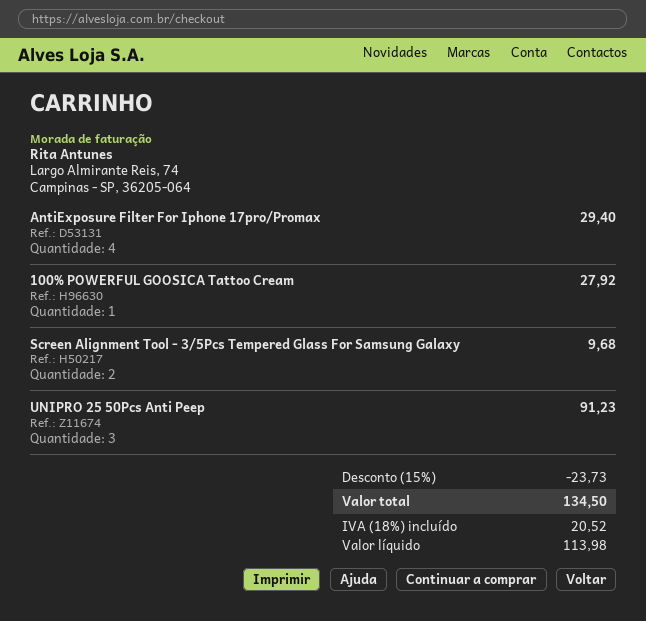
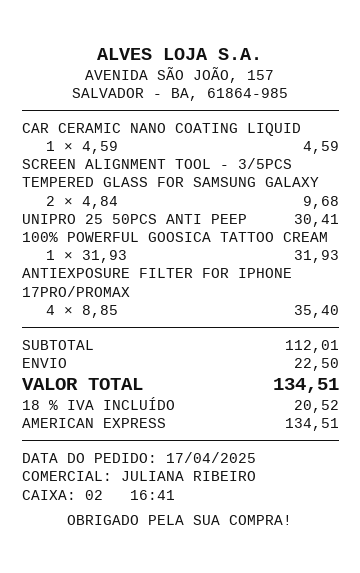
AntiExposure Filter For Iphone 17pro/Promax: 4 for 29.40 -> 4 for 35.40
100% POWERFUL GOOSICA Tattoo Cream: 1 for 27.92 -> 1 for 31.93
UNIPRO 25 50Pcs Anti Peep: 3 for 91.23 -> 1 for 30.41
CAR CERAMIC NANO COATING LIQUID: none -> 1 for 4.59
discount: 15% = 23.73 -> none
shipping: none -> 22.50
total: 134.50 -> 134.51

